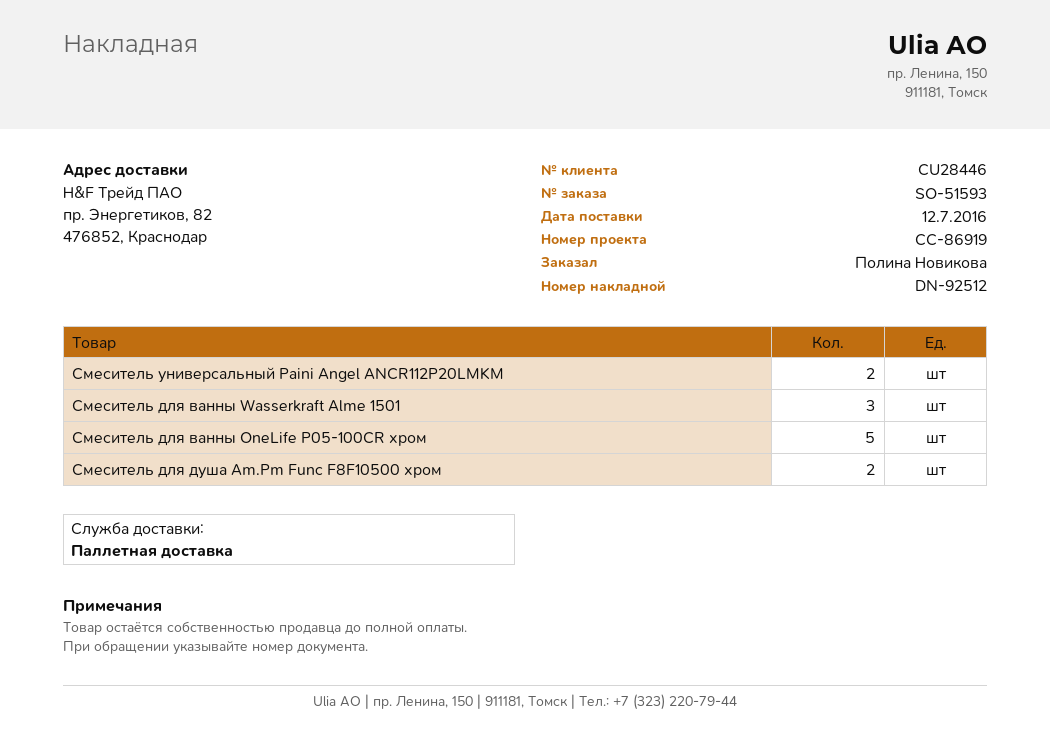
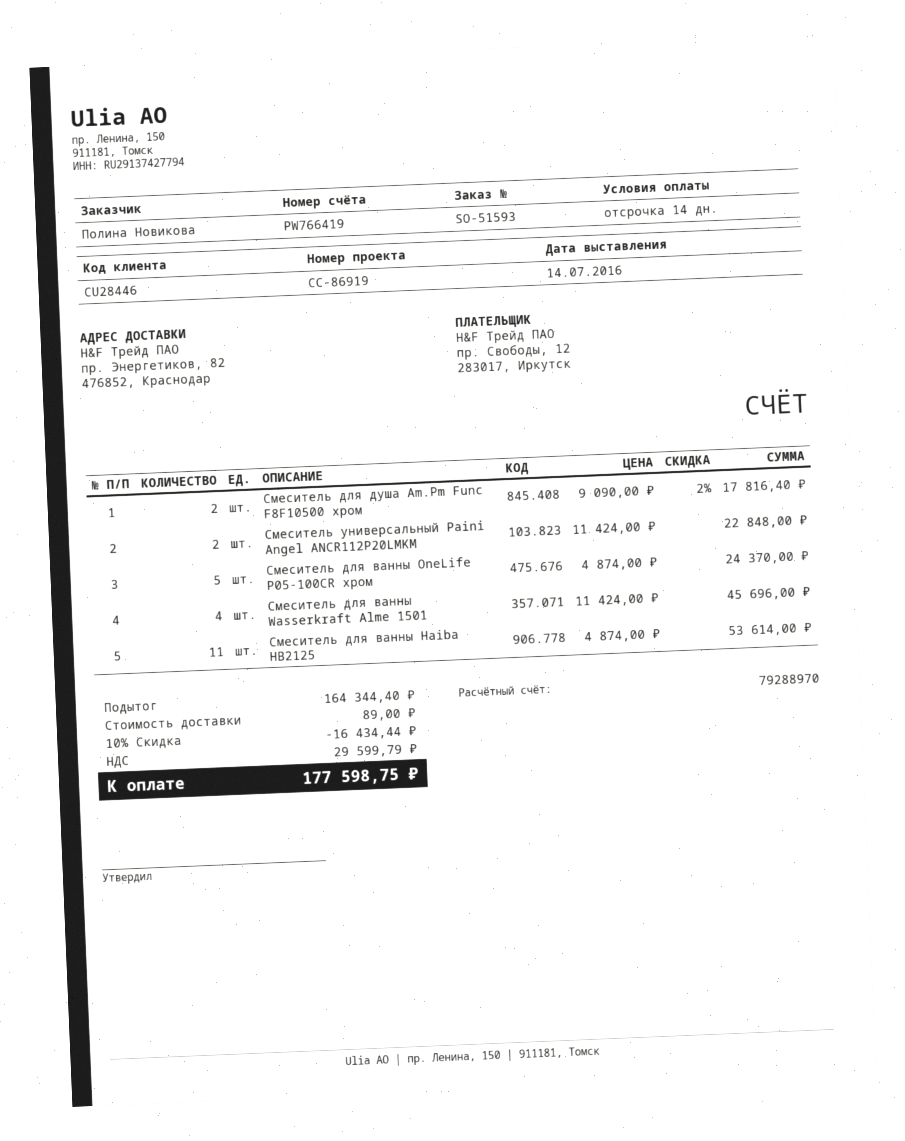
Смеситель для ванны Wasserkraft Alme 1501: 3 -> 4
Смеситель для ванны Haiba HB2125: none -> 11

